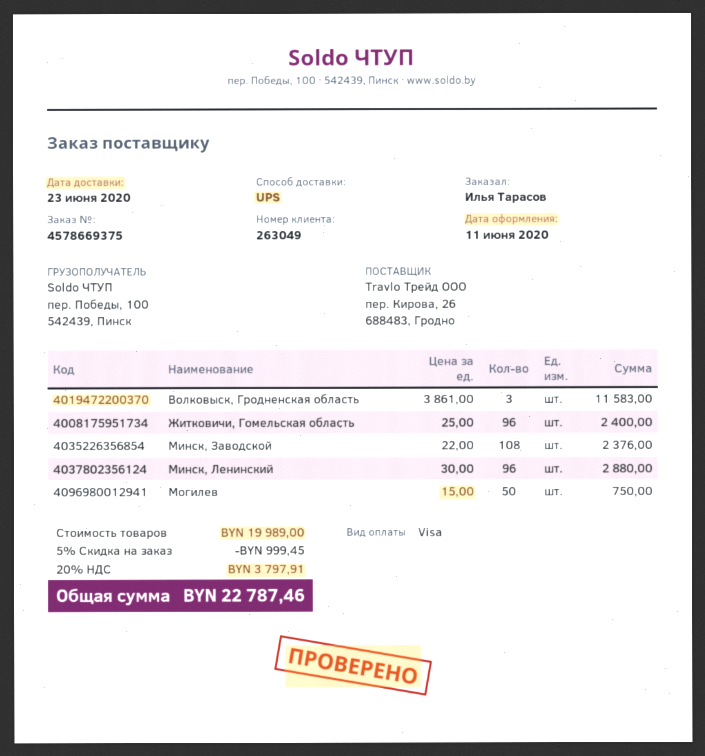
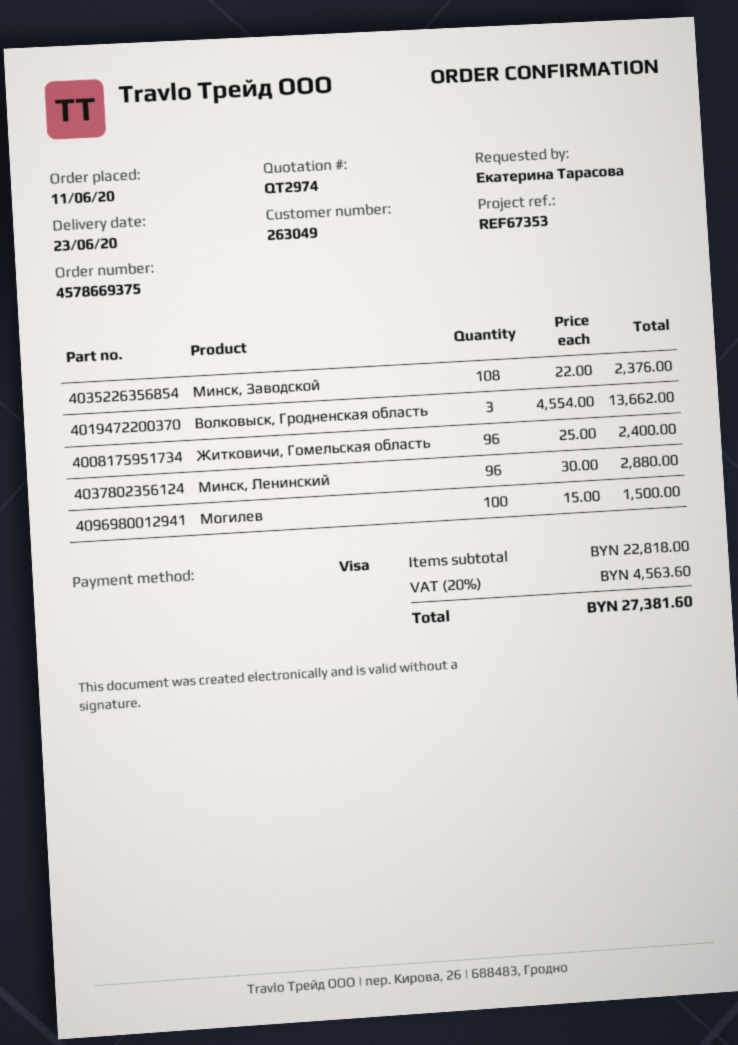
ordered by: Илья Тарасов -> Екатерина Тарасова
Волковыск, Гродненская область: 3 x 3861.00 = 11583.00 -> 3 x 4554.00 = 13662.00
Могилев: 50 x 15.00 = 750.00 -> 100 x 15.00 = 1500.00
subtotal: 19989.00 -> 22818.00
discount: 5% = 999.45 -> none
tax: 20% = 3797.91 -> 20% = 4563.60
total: 22787.46 -> 27381.60

